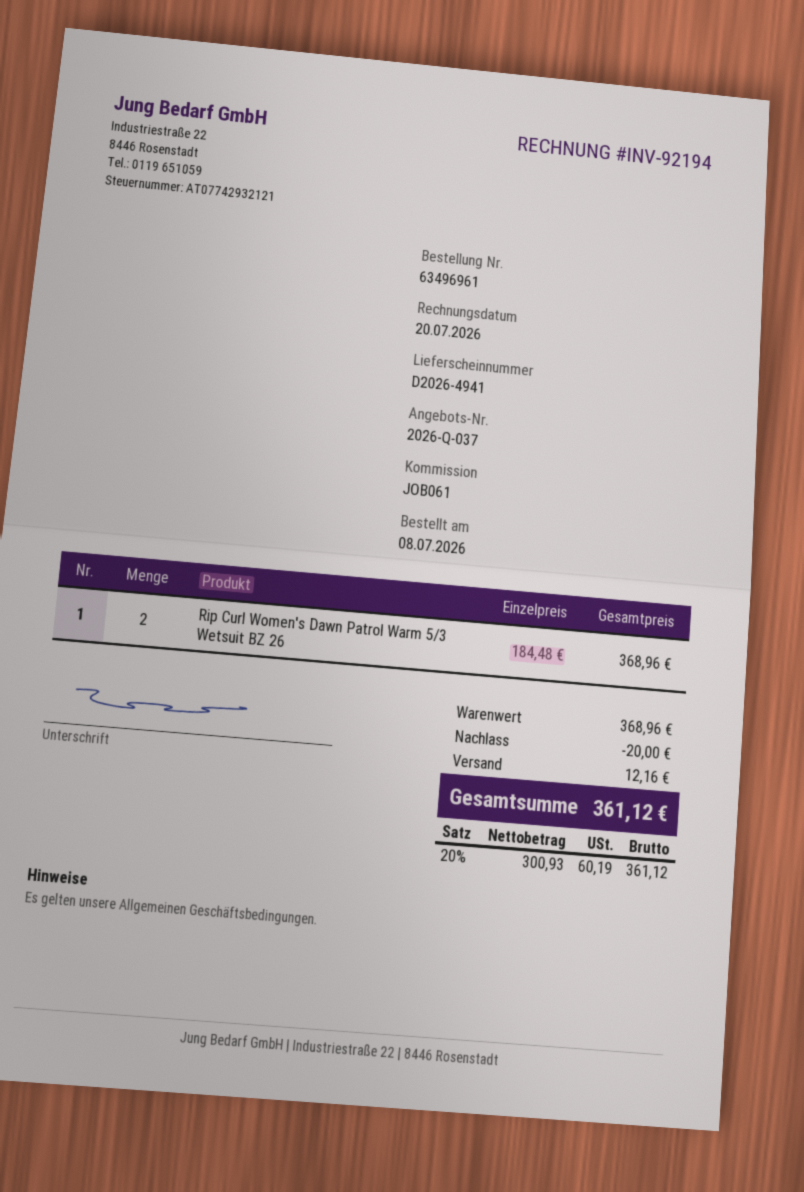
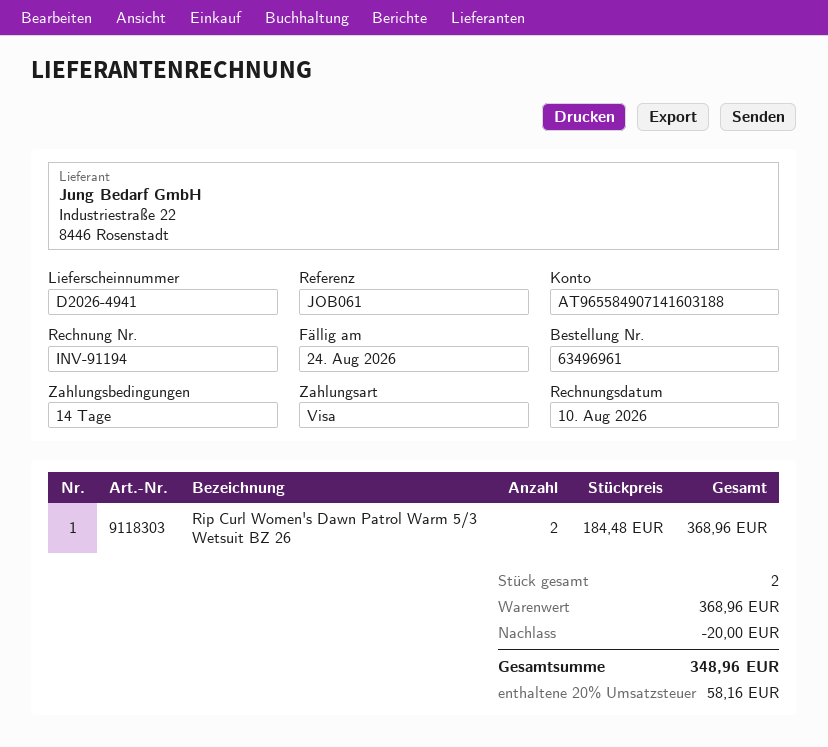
invoice number: INV-92194 -> INV-91194
invoice date: 2026-07-20 -> 2026-08-10
shipping: 12.16 -> none
tax: 20% = 60.19 -> 20% = 58.16
total: 361.12 -> 348.96

